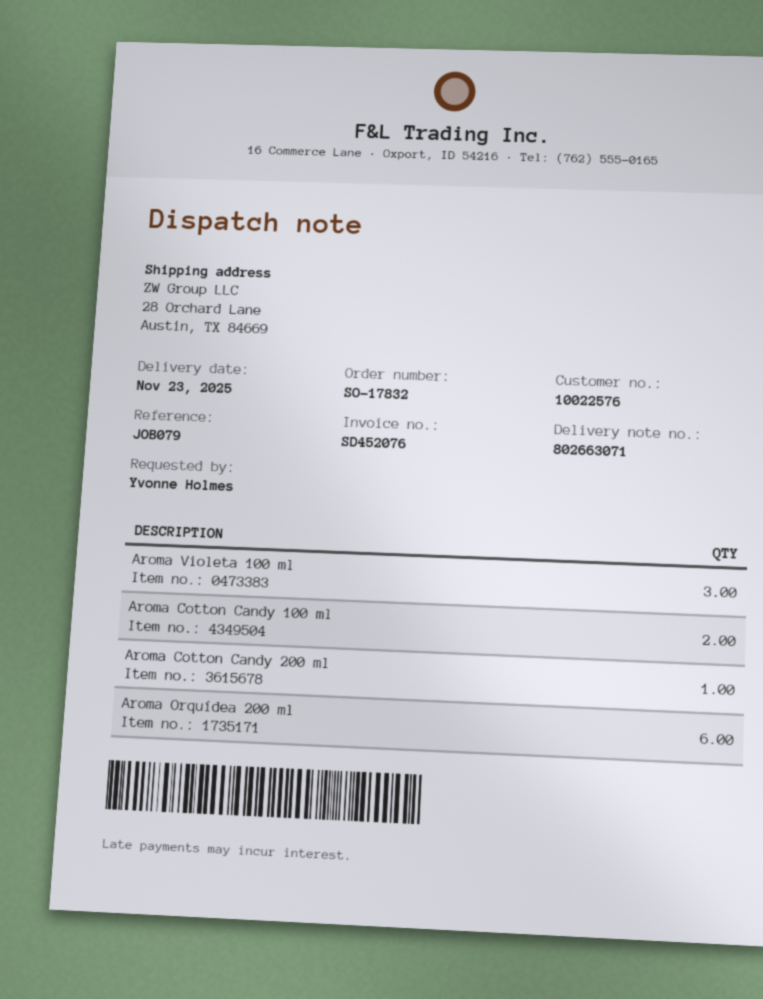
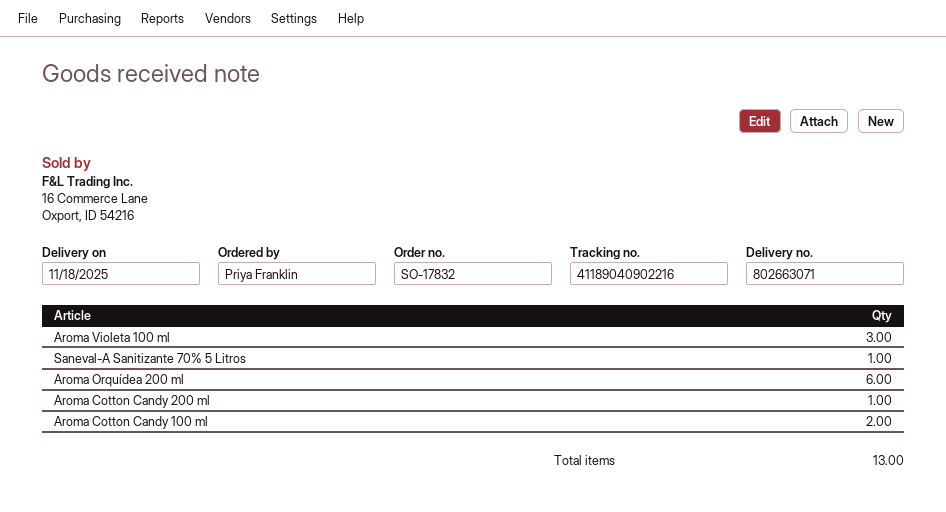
delivery date: 2025-11-23 -> 2025-11-18
ordered by: Yvonne Holmes -> Priya Franklin
Saneval-A Sanitizante 70% 5 Litros: none -> 1

